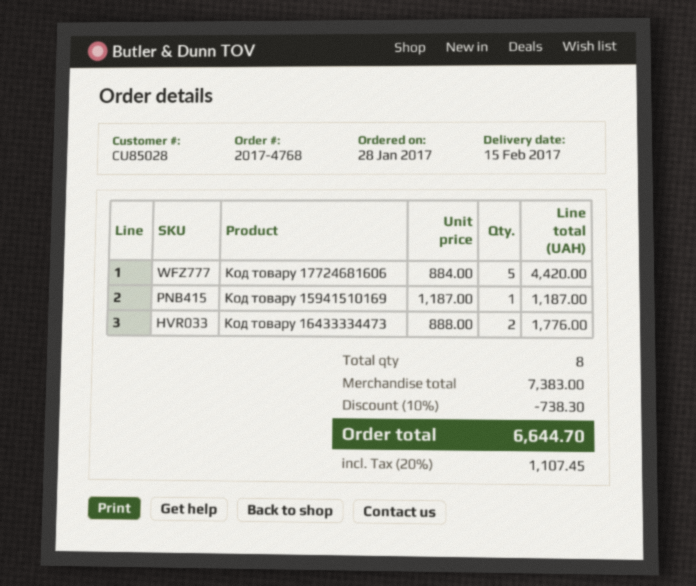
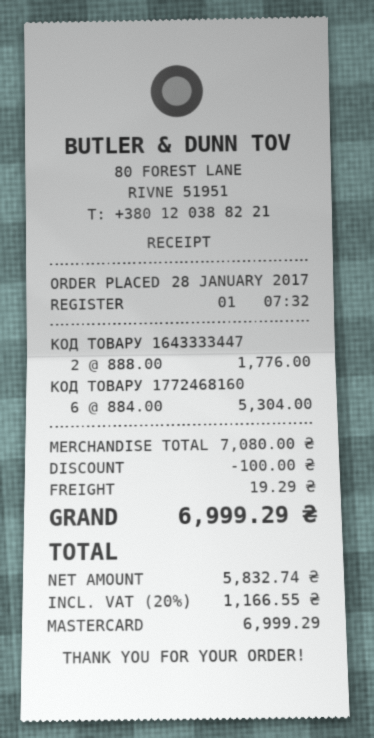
Код товару 17724681606: 5 x 884.00 = 4420.00 -> 6 x 884.00 = 5304.00
Код товару 15941510169: 1 x 1187.00 = 1187.00 -> none
subtotal: 7383.00 -> 7080.00
discount: 738.30 -> 100.00
shipping: none -> 19.29
tax: 20% = 1107.45 -> 20% = 1166.55
total: 6644.70 -> 6999.29

